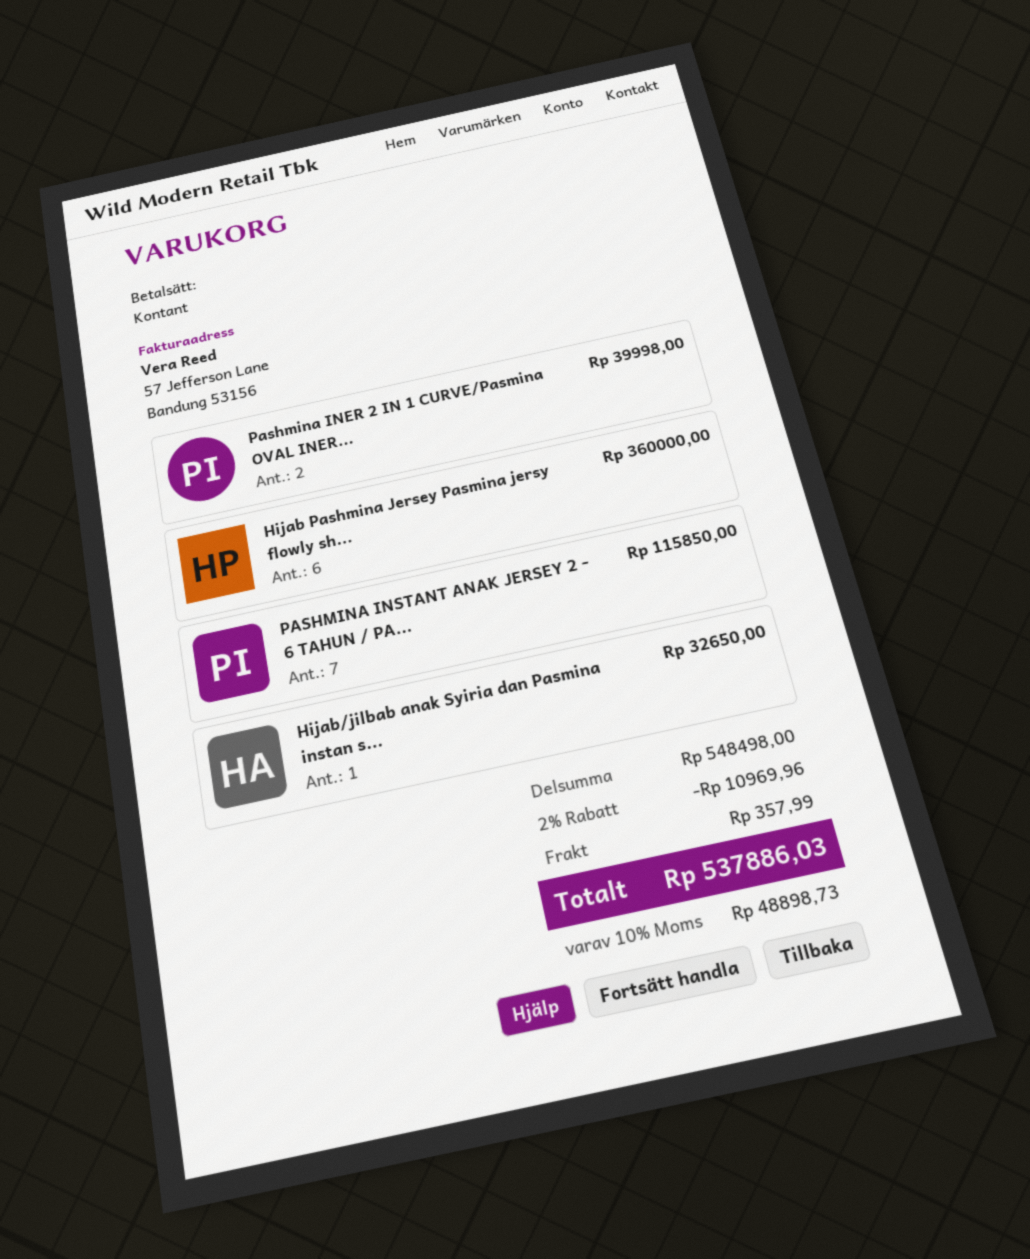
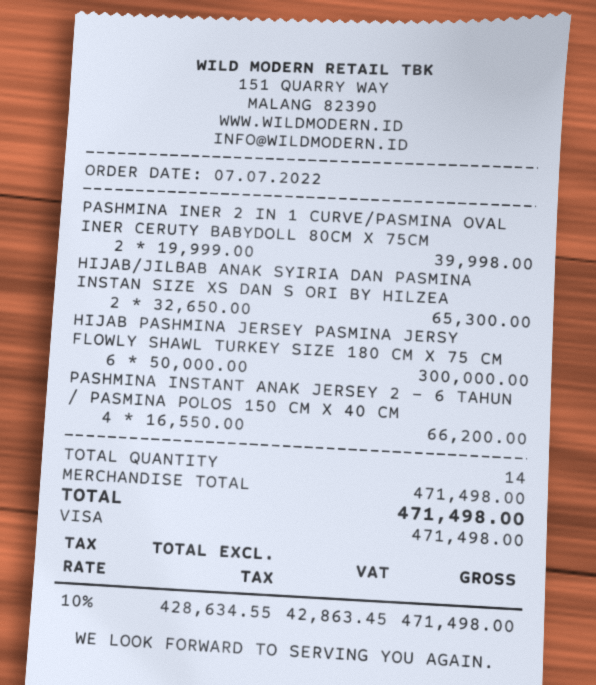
payment method: cash -> Visa
Hijab Pashmina Jersey Pasmina jersy flowly sh...: 6 for 360000.00 -> 6 for 300000.00
PASHMINA INSTANT ANAK JERSEY 2 - 6 TAHUN / PA...: 7 for 115850.00 -> 4 for 66200.00
Hijab/jilbab anak Syiria dan Pasmina instan s...: 1 for 32650.00 -> 2 for 65300.00
subtotal: 548498.00 -> 471498.00
discount: 2% = 10969.96 -> none
shipping: 357.99 -> none
tax: 10% = 48898.73 -> 10% = 42863.45
total: 537886.03 -> 471498.00

